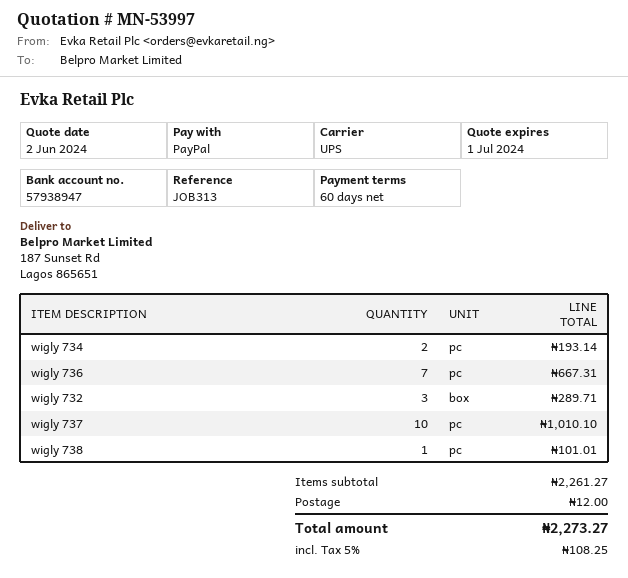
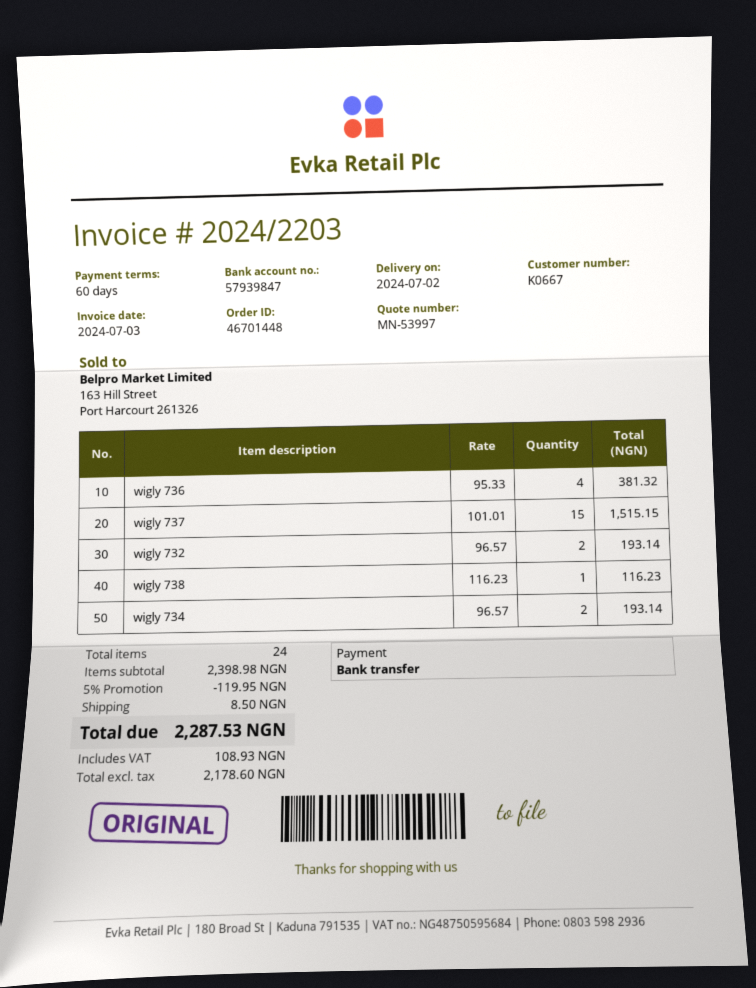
payment method: PayPal -> bank transfer
bank account: 57938947 -> 57939847
wigly 736: 7 for 667.31 -> 4 for 381.32
wigly 732: 3 for 289.71 -> 2 for 193.14
wigly 737: 10 for 1010.10 -> 15 for 1515.15
wigly 738: 1 for 101.01 -> 1 for 116.23
subtotal: 2261.27 -> 2398.98
discount: none -> 5% = 119.95
shipping: 12.00 -> 8.50
tax: 108.25 -> 108.93
total: 2273.27 -> 2287.53

